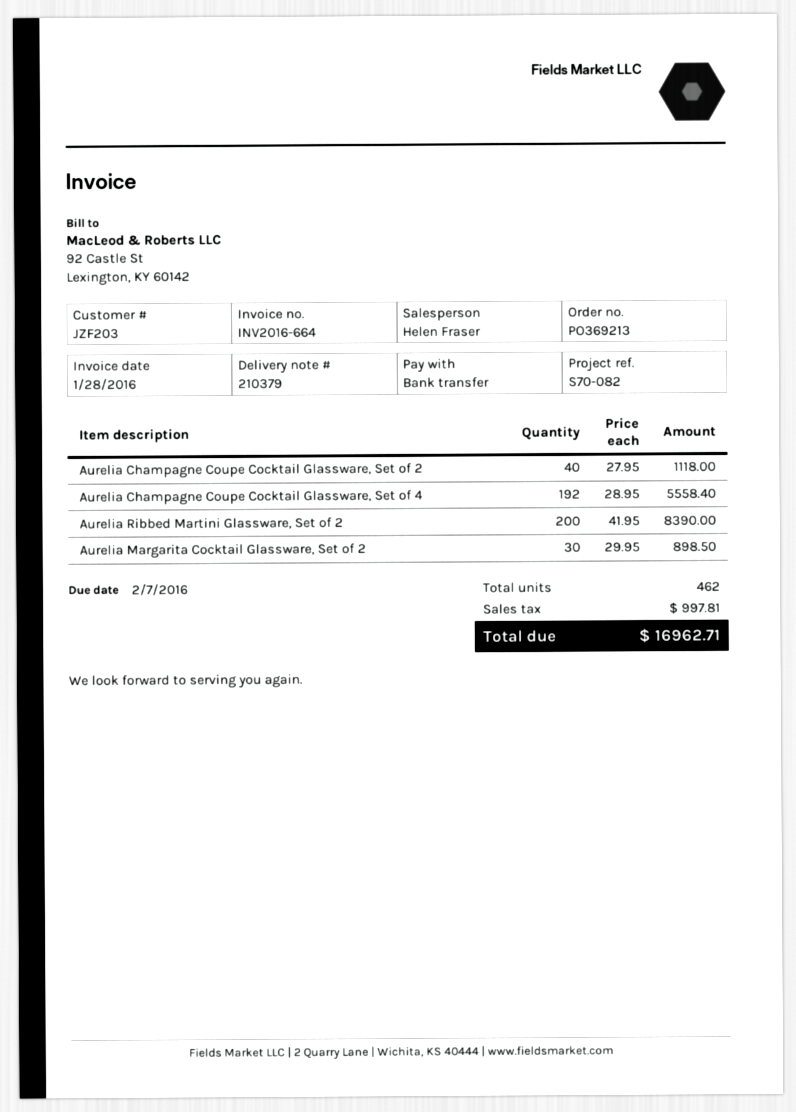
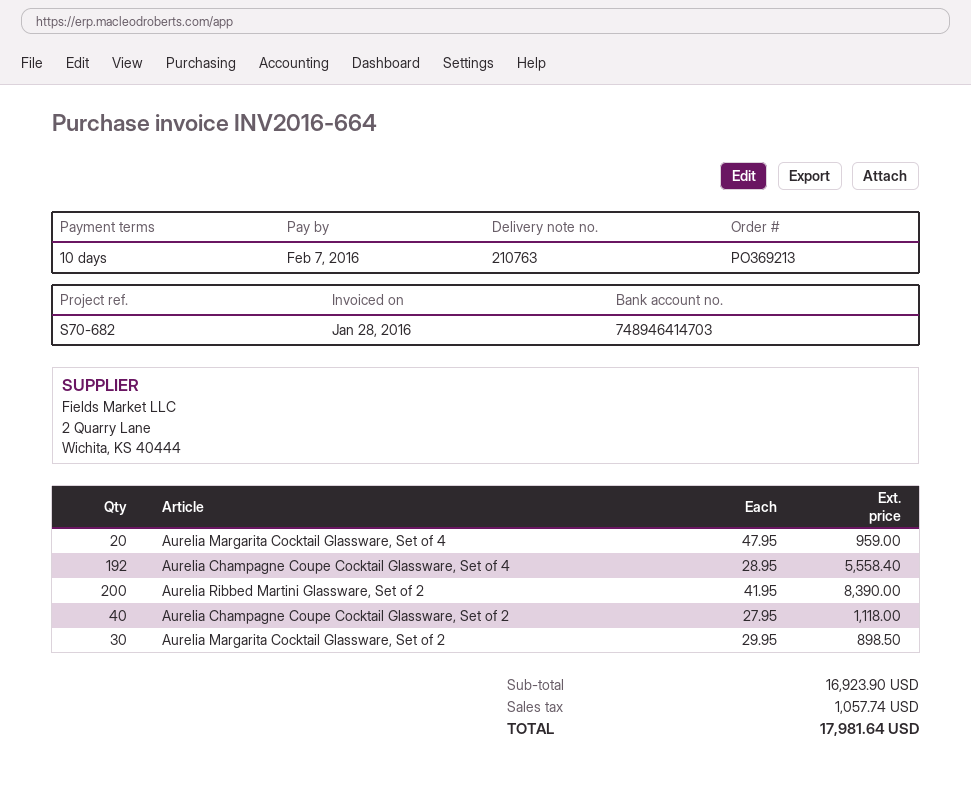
delivery note number: 210379 -> 210763
reference: S70-082 -> S70-682
Aurelia Margarita Cocktail Glassware, Set of 4: none -> 20 x 47.95 = 959.00
tax: 997.81 -> 1057.74
total: 16962.71 -> 17981.64

